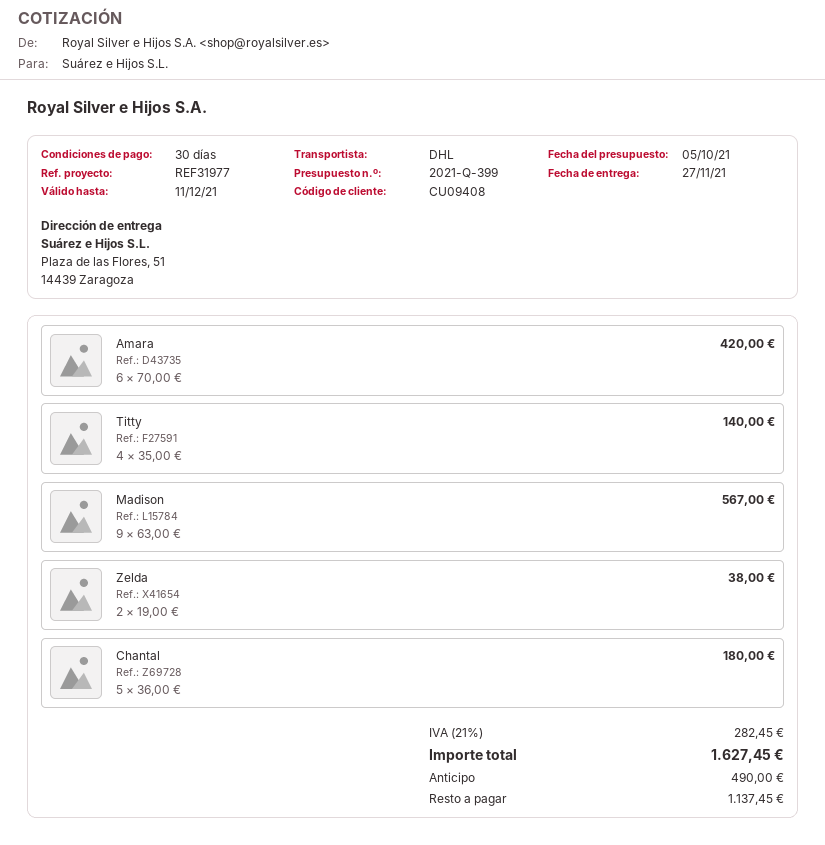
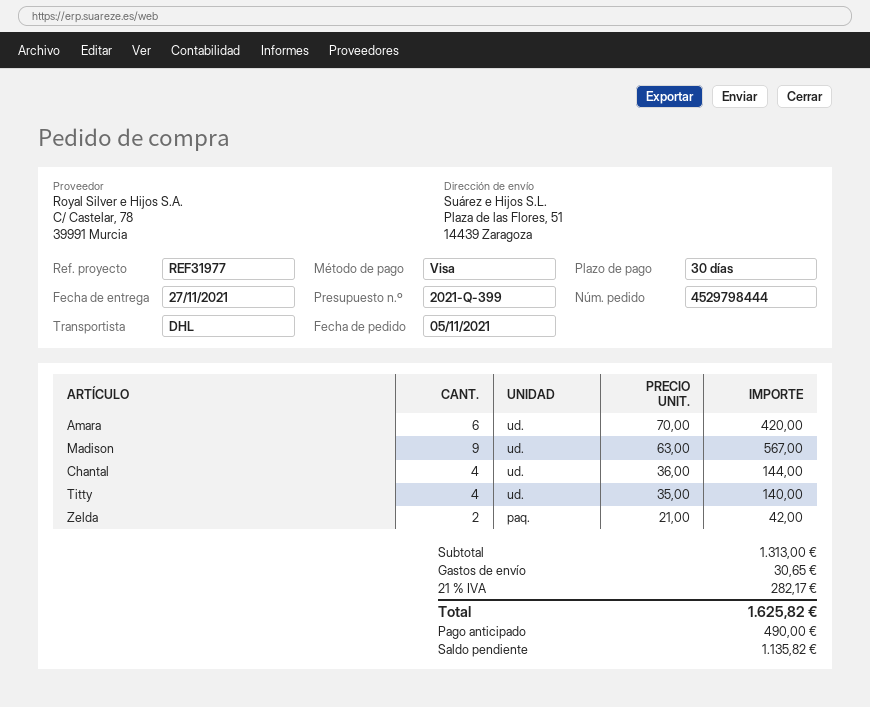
Zelda: 2 x 19.00 = 38.00 -> 2 x 21.00 = 42.00
Chantal: 5 x 36.00 = 180.00 -> 4 x 36.00 = 144.00
shipping: none -> 30.65
tax: 21% = 282.45 -> 21% = 282.17
total: 1627.45 -> 1625.82
balance: 1137.45 -> 1135.82

